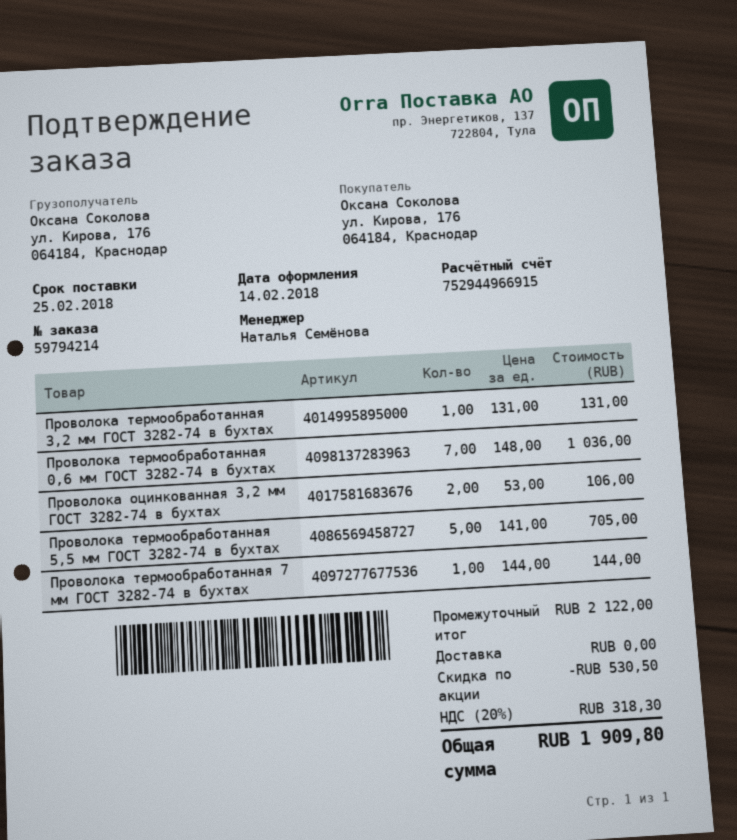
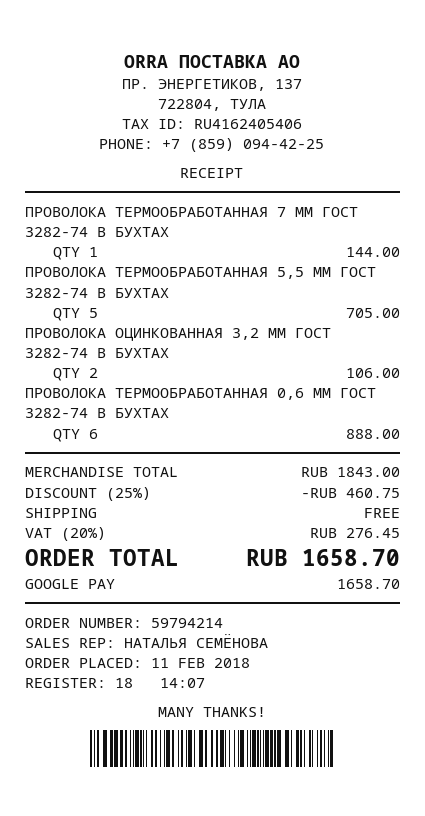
order date: 2018-02-14 -> 2018-02-11
Проволока термообработанная 3,2 мм ГОСТ 3282-74 в бухтах: 1 for 131.00 -> none
Проволока термообработанная 0,6 мм ГОСТ 3282-74 в бухтах: 7 for 1036.00 -> 6 for 888.00
subtotal: 2122.00 -> 1843.00
discount: 530.50 -> 460.75
tax: 20% = 318.30 -> 20% = 276.45
total: 1909.80 -> 1658.70

